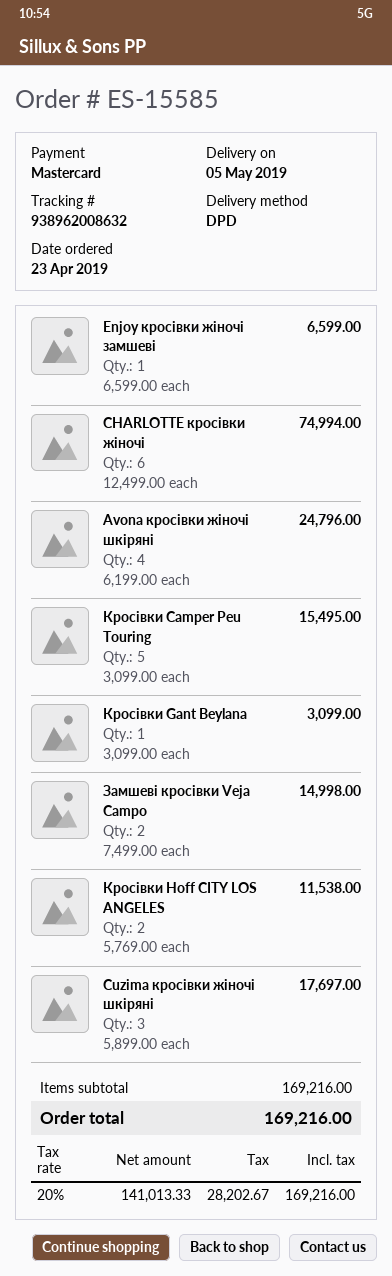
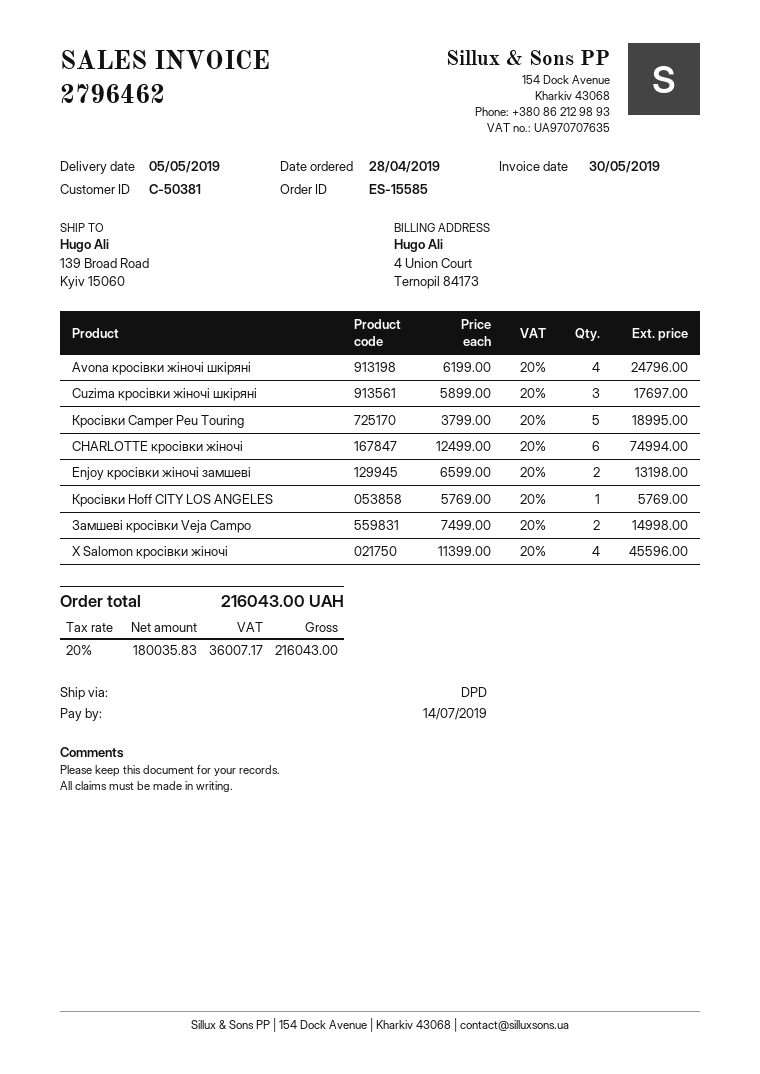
order date: 2019-04-23 -> 2019-04-28
Enjoy кросівки жіночі замшеві: 1 x 6599.00 = 6599.00 -> 2 x 6599.00 = 13198.00
Кросівки Camper Peu Touring: 5 x 3099.00 = 15495.00 -> 5 x 3799.00 = 18995.00
Кросівки Gant Beylana: 1 x 3099.00 = 3099.00 -> none
Кросівки Hoff CITY LOS ANGELES: 2 x 5769.00 = 11538.00 -> 1 x 5769.00 = 5769.00
X Salomon кросівки жіночі: none -> 4 x 11399.00 = 45596.00
net: 141013.33 -> 180035.83
tax: 20% = 28202.67 -> 20% = 36007.17
total: 169216.00 -> 216043.00

